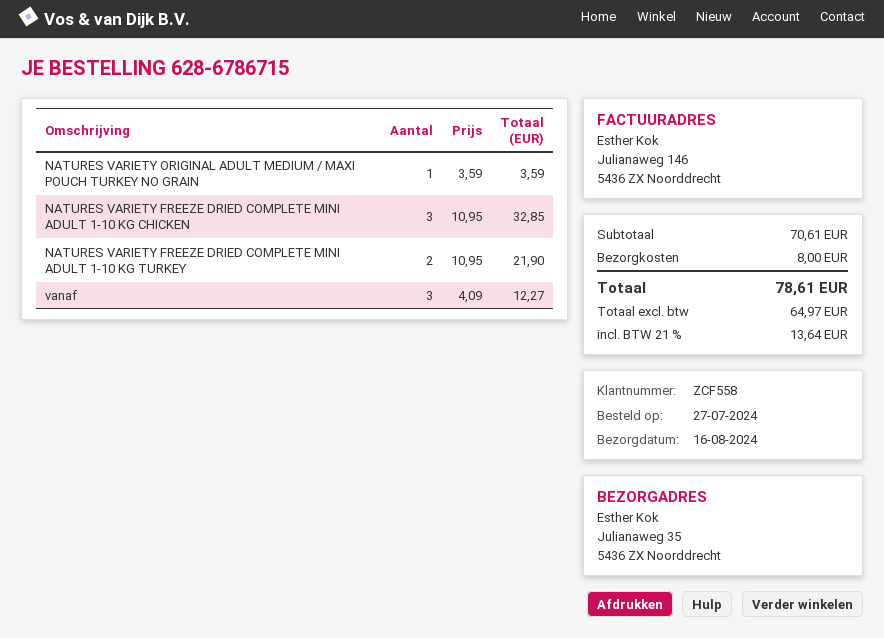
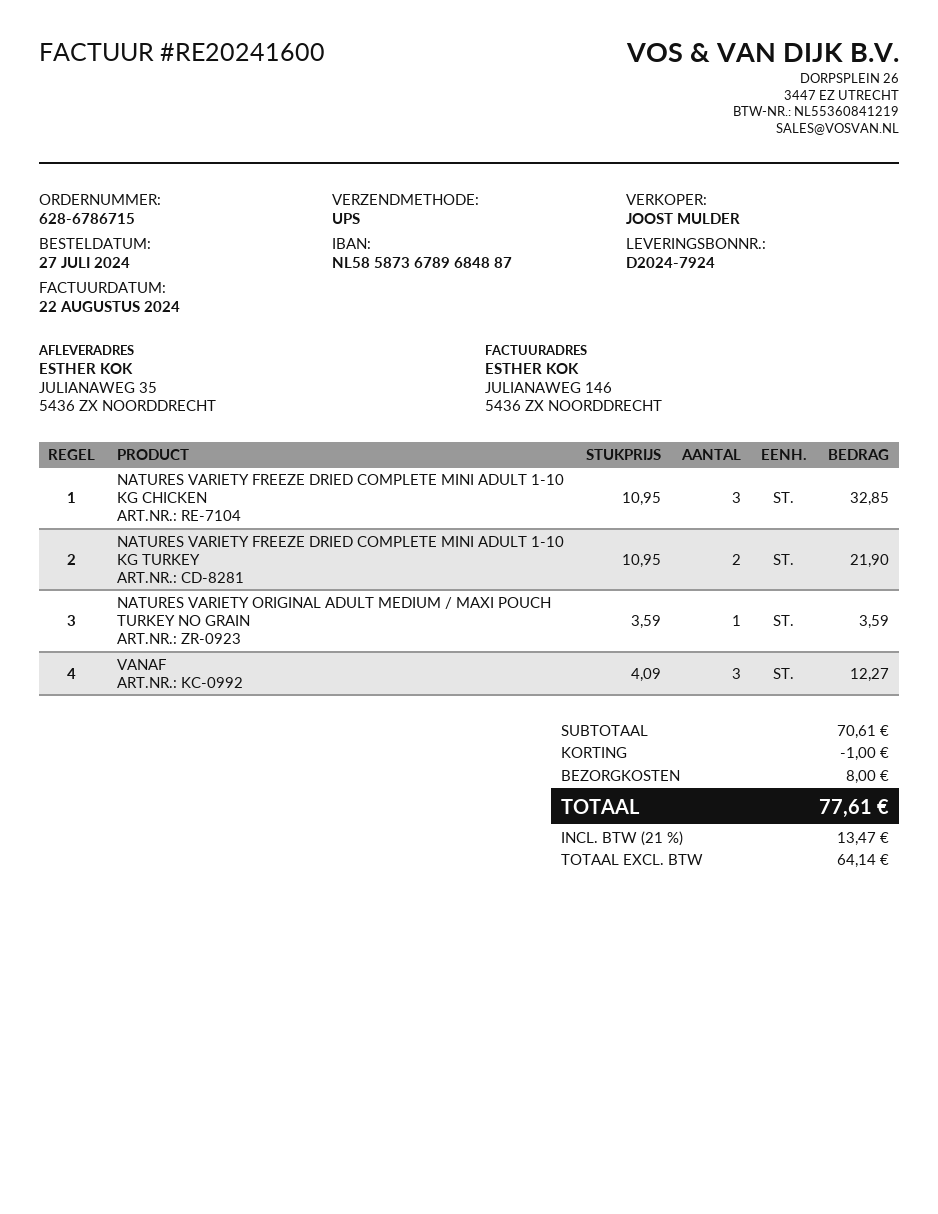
discount: none -> 1.00
net: 64.97 -> 64.14
tax: 21% = 13.64 -> 21% = 13.47
total: 78.61 -> 77.61

